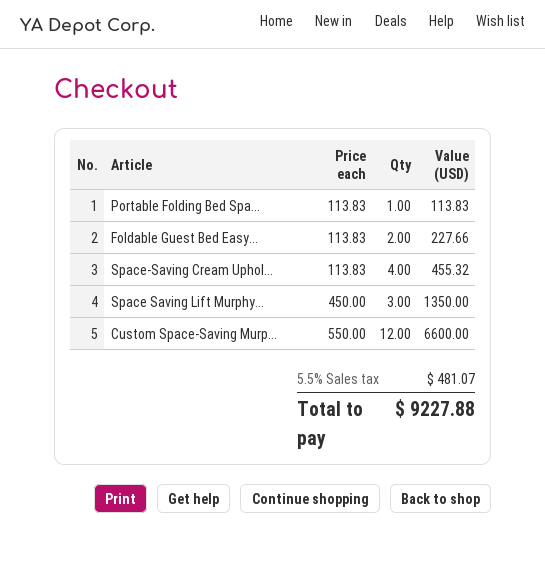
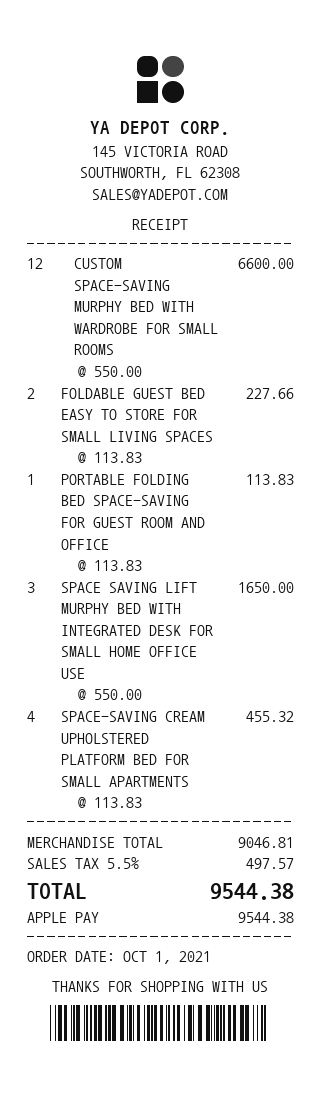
Space Saving Lift Murphy...: 3 x 450.00 = 1350.00 -> 3 x 550.00 = 1650.00
tax: 5.5% = 481.07 -> 5.5% = 497.57
total: 9227.88 -> 9544.38

